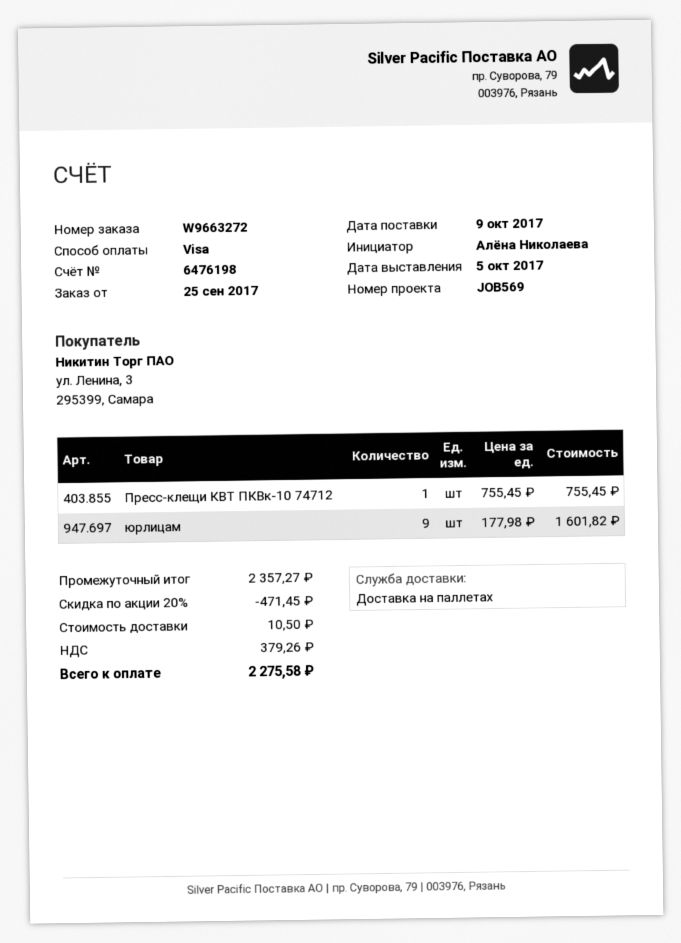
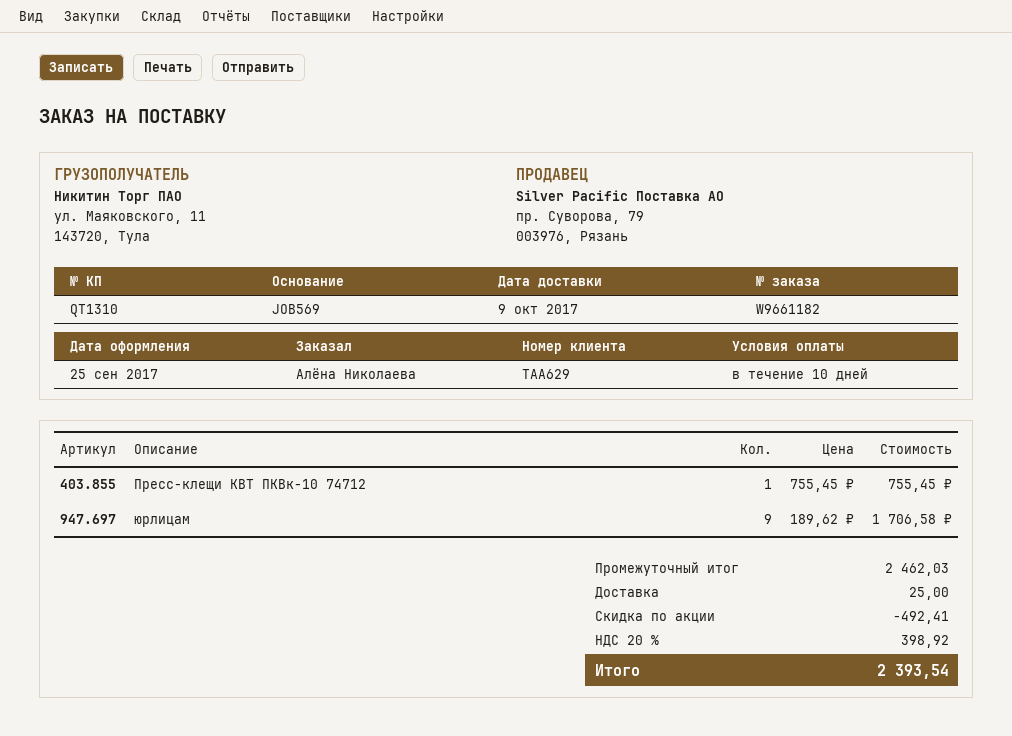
order number: W9663272 -> W9661182
юрлицам: 9 x 177.98 = 1601.82 -> 9 x 189.62 = 1706.58
subtotal: 2357.27 -> 2462.03
discount: 471.45 -> 492.41
shipping: 10.50 -> 25.00
tax: 379.26 -> 398.92
total: 2275.58 -> 2393.54

